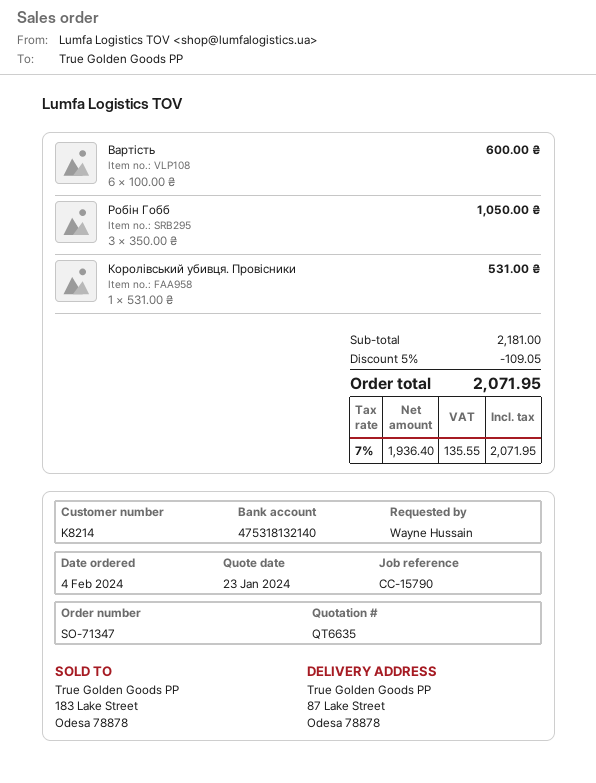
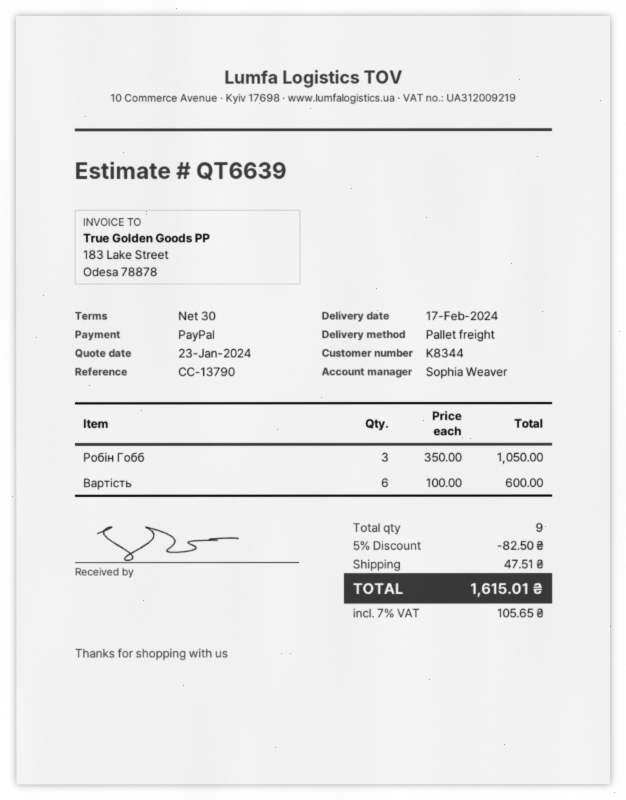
quote number: QT6635 -> QT6639
customer number: K8214 -> K8344
reference: CC-15790 -> CC-13790
Королівський убивця. Провісники: 1 x 531.00 = 531.00 -> none
discount: 5% = 109.05 -> 5% = 82.50
shipping: none -> 47.51
tax: 7% = 135.55 -> 7% = 105.65
total: 2071.95 -> 1615.01

